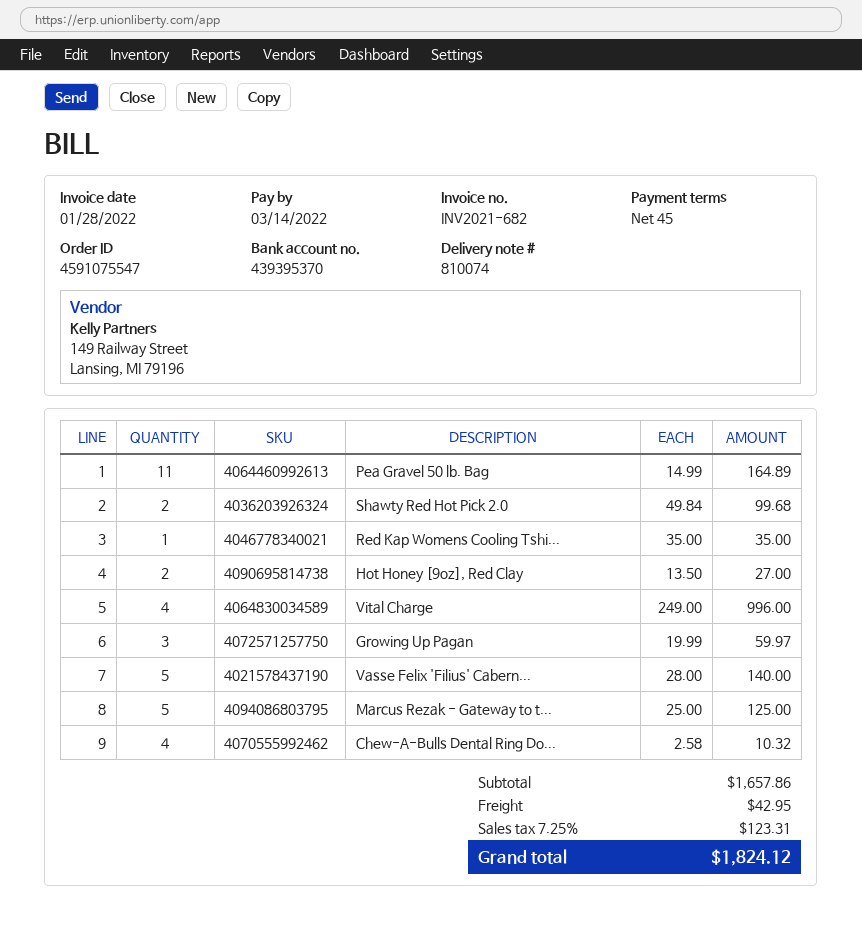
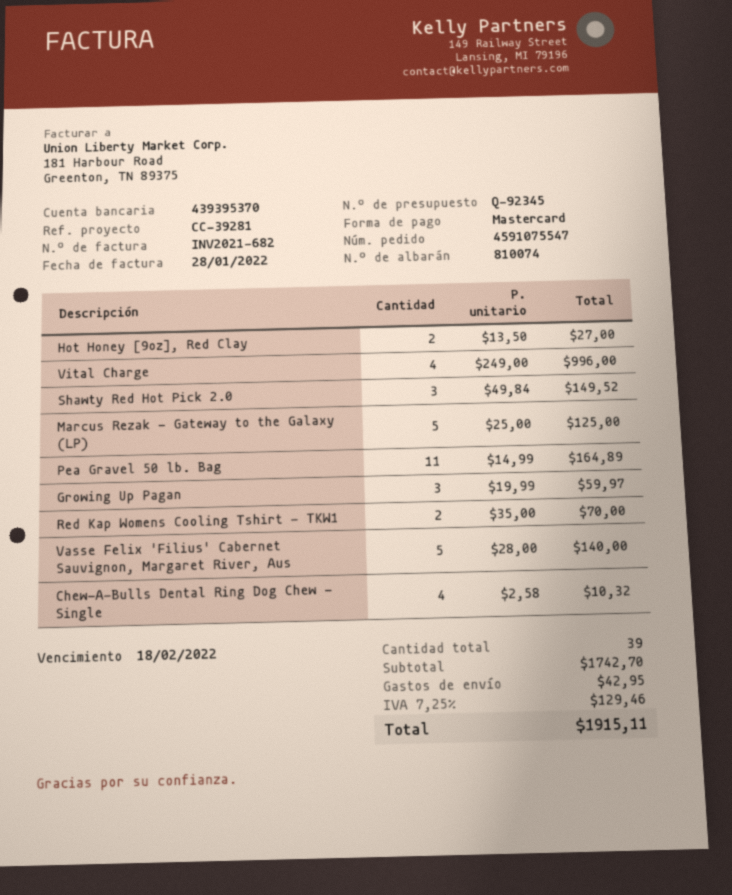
due date: 2022-03-14 -> 2022-02-18
Shawty Red Hot Pick 2.0: 2 x 49.84 = 99.68 -> 3 x 49.84 = 149.52
Red Kap Womens Cooling Tshi...: 1 x 35.00 = 35.00 -> 2 x 35.00 = 70.00
subtotal: 1657.86 -> 1742.70
tax: 7.25% = 123.31 -> 7.25% = 129.46
total: 1824.12 -> 1915.11

